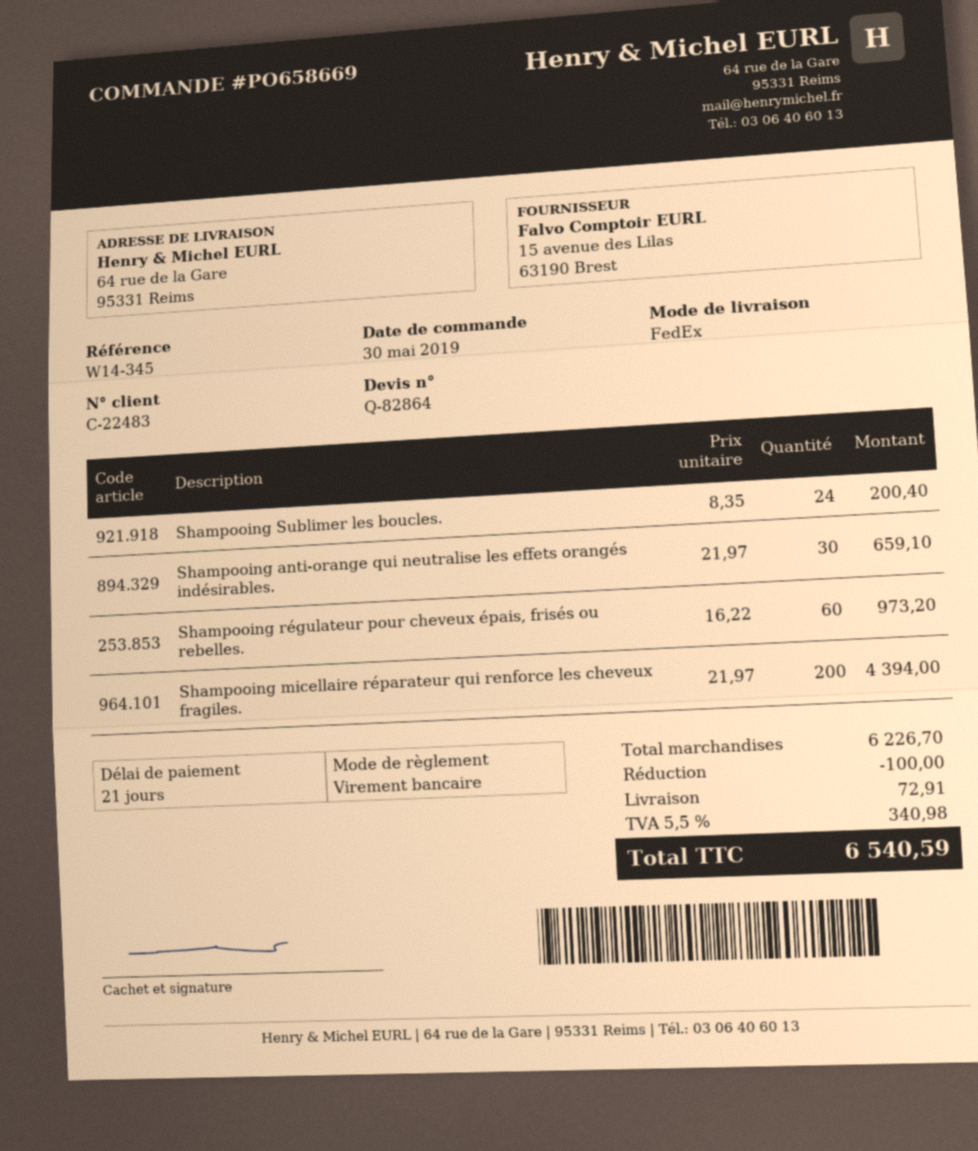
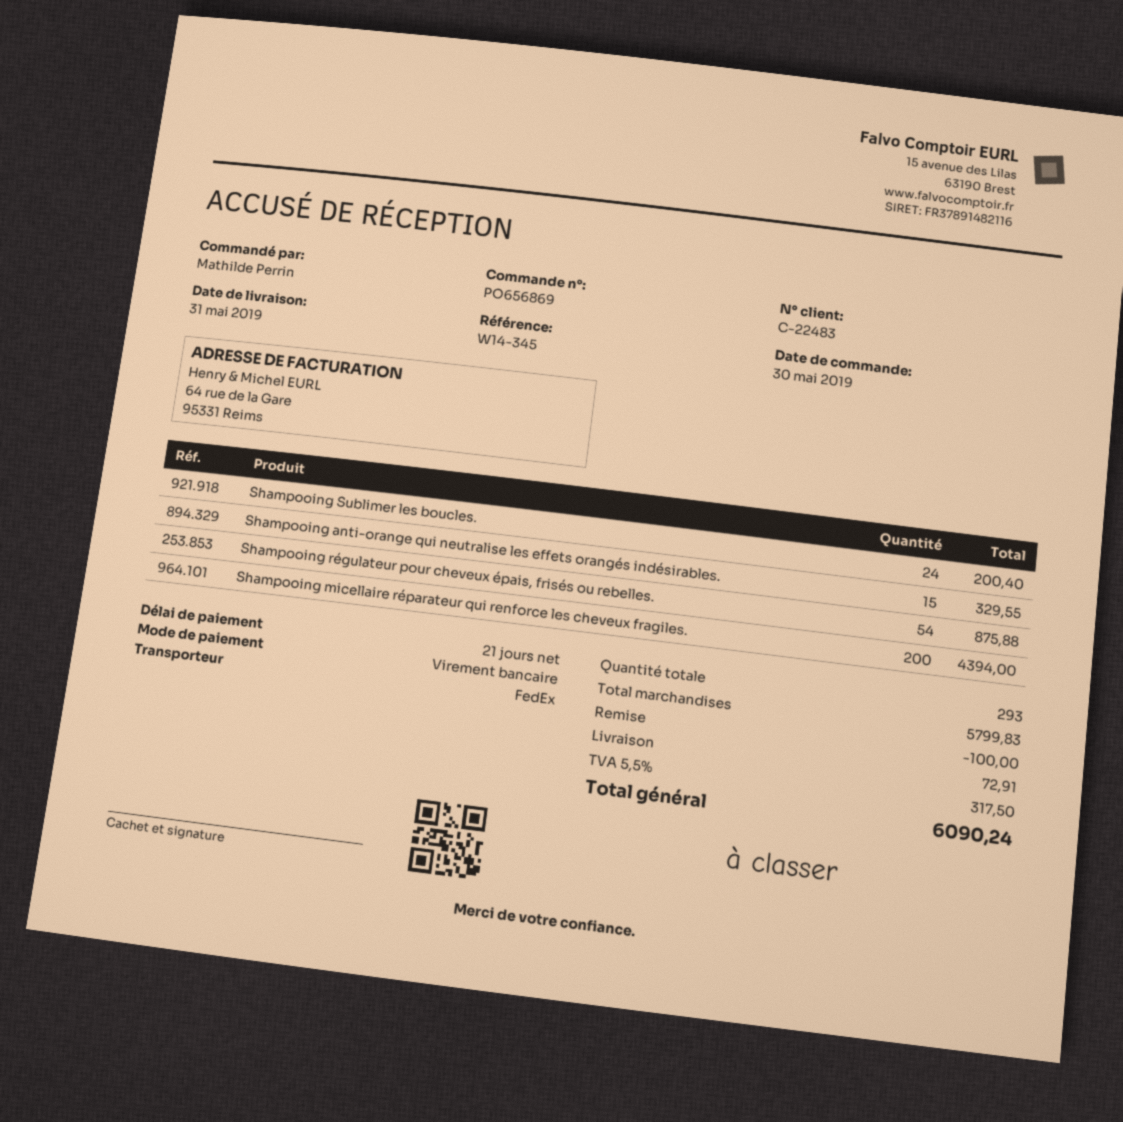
order number: PO658669 -> PO656869
Shampooing anti-orange qui neutralise les effets orangés indésirables.: 30 for 659.10 -> 15 for 329.55
Shampooing régulateur pour cheveux épais, frisés ou rebelles.: 60 for 973.20 -> 54 for 875.88
subtotal: 6226.70 -> 5799.83
tax: 5.5% = 340.98 -> 5.5% = 317.50
total: 6540.59 -> 6090.24

